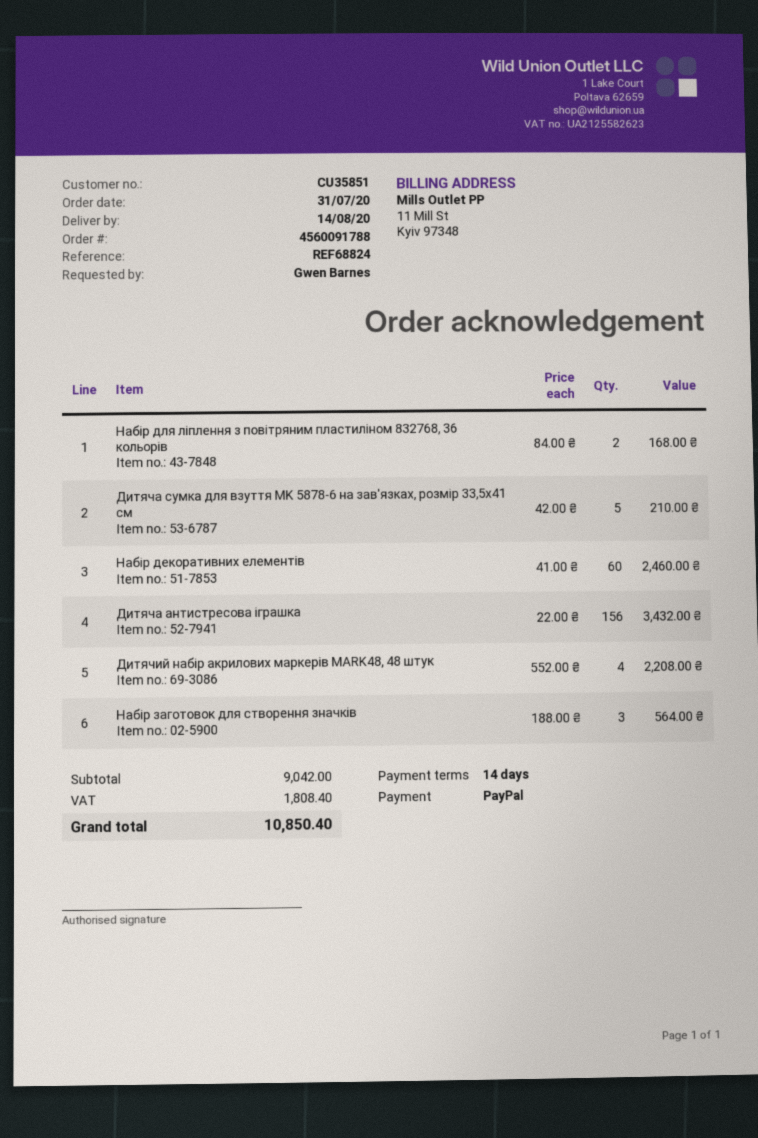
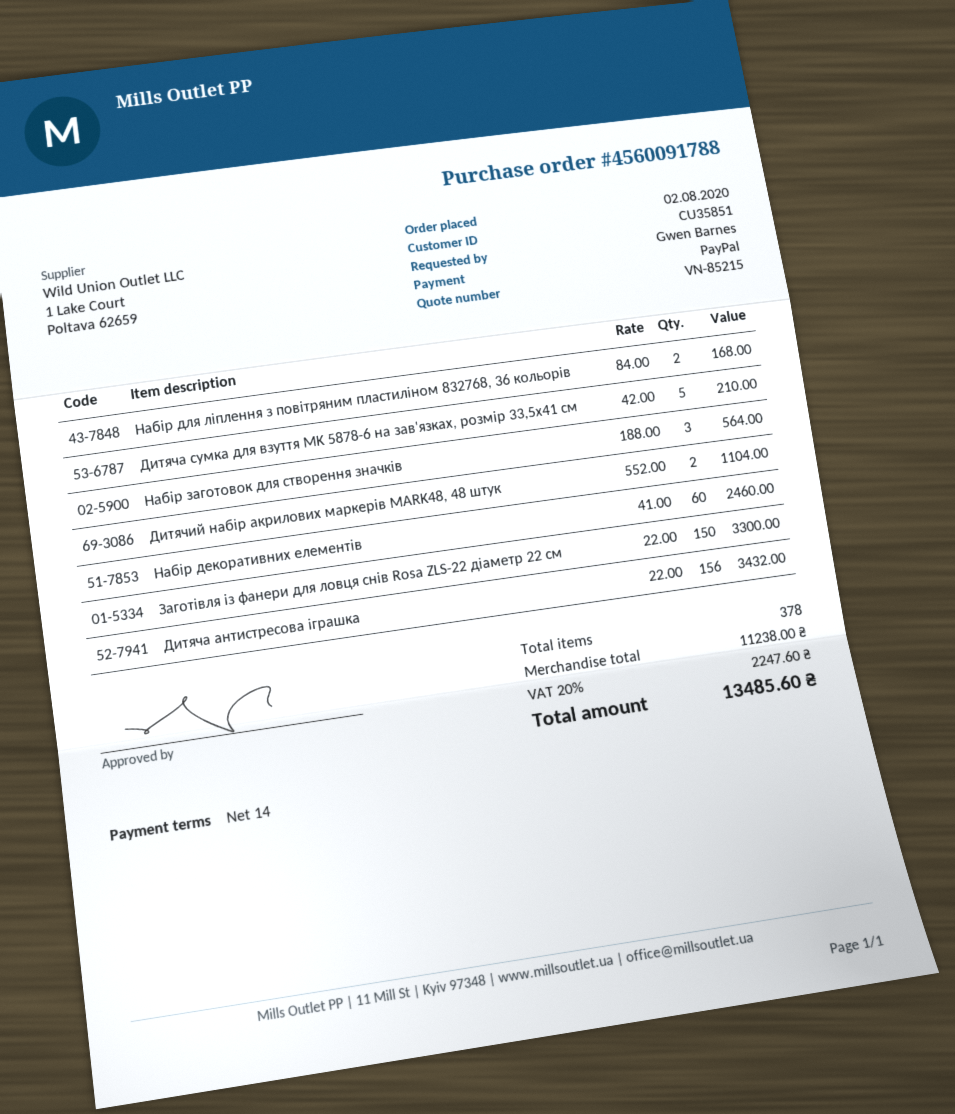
order date: 2020-07-31 -> 2020-08-02
Дитячий набір акрилових маркерів MARK48, 48 штук: 4 x 552.00 = 2208.00 -> 2 x 552.00 = 1104.00
Заготівля із фанери для ловця снів Rosa ZLS-22 діаметр 22 см: none -> 150 x 22.00 = 3300.00
subtotal: 9042.00 -> 11238.00
tax: 1808.40 -> 2247.60
total: 10850.40 -> 13485.60

